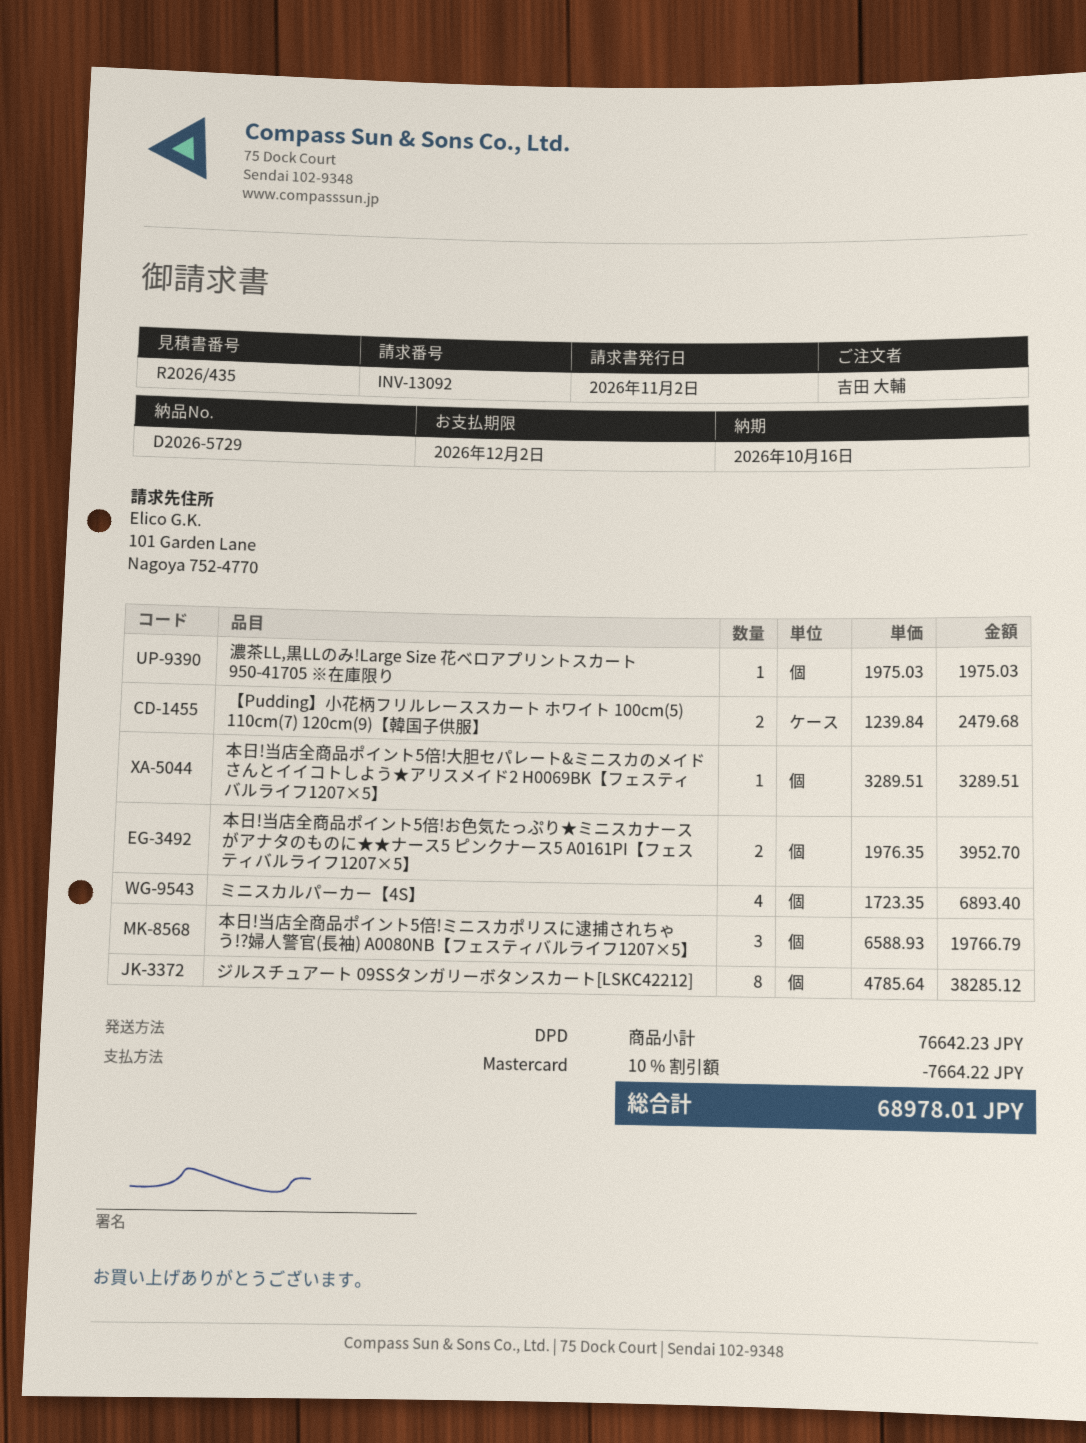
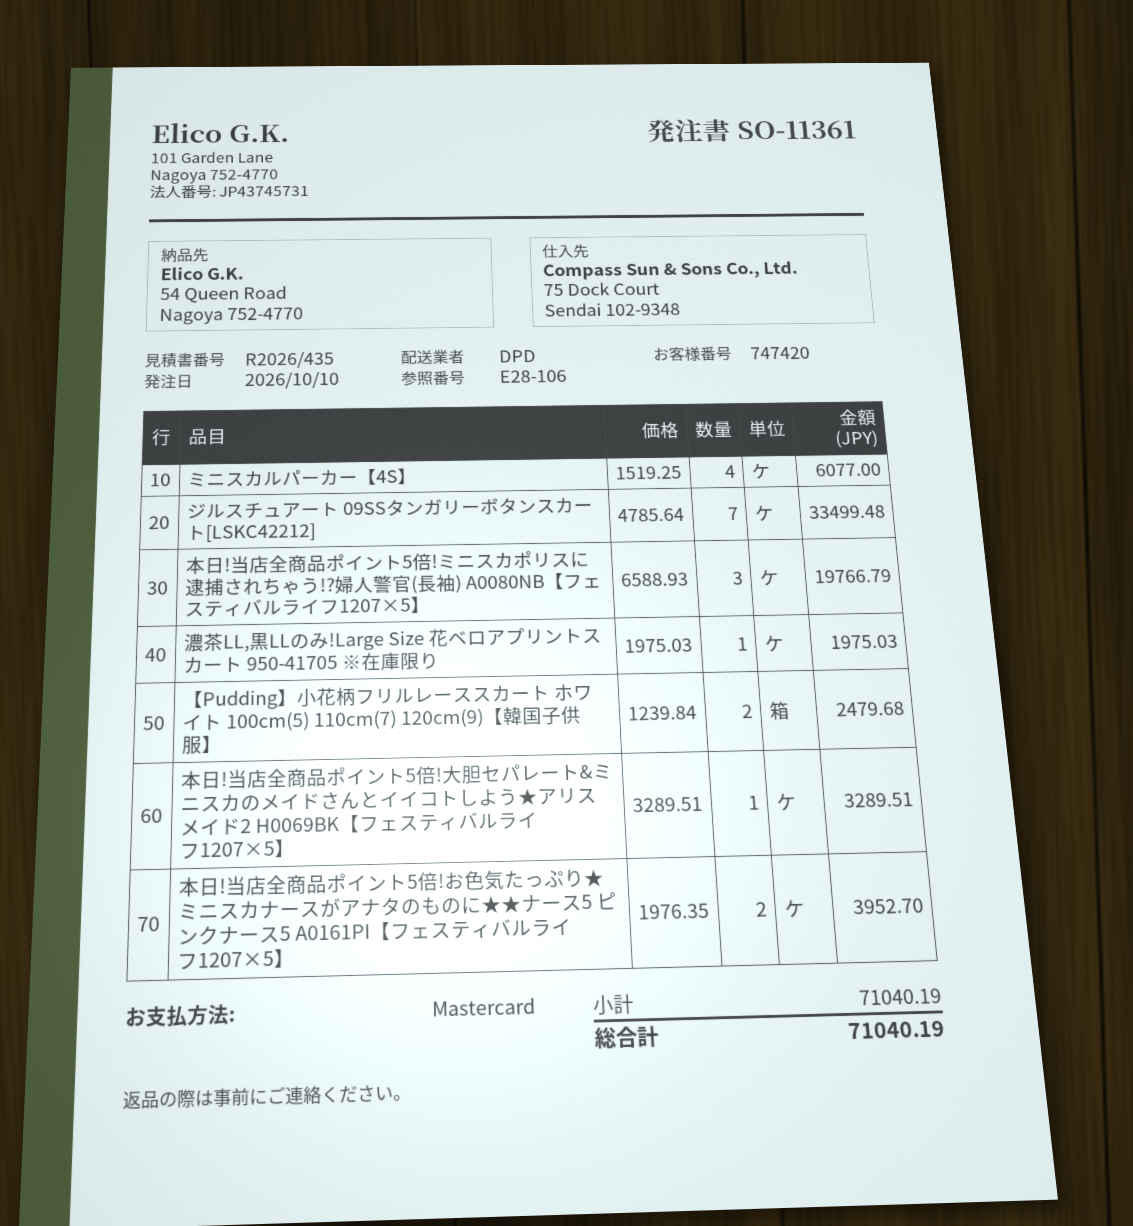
ミニスカルパーカー【4S】: 4 x 1723.35 = 6893.40 -> 4 x 1519.25 = 6077.00
ジルスチュアート 09SSタンガリーボタンスカート[LSKC42212]: 8 x 4785.64 = 38285.12 -> 7 x 4785.64 = 33499.48
subtotal: 76642.23 -> 71040.19
discount: 10% = 7664.22 -> none
total: 68978.01 -> 71040.19

